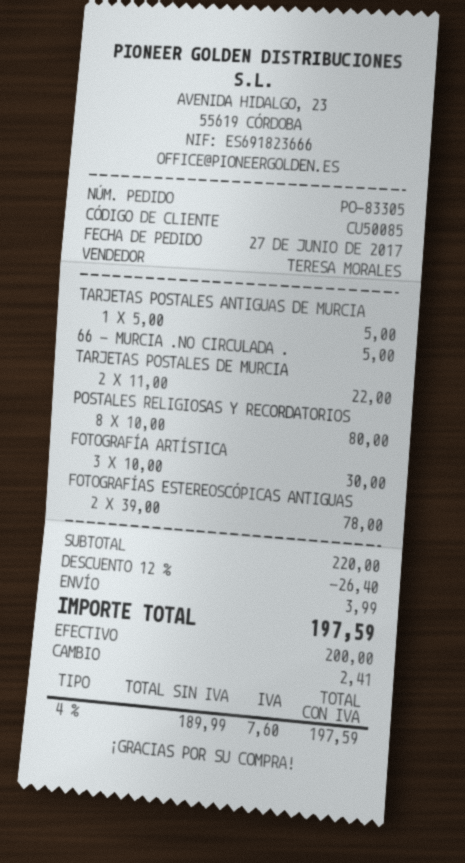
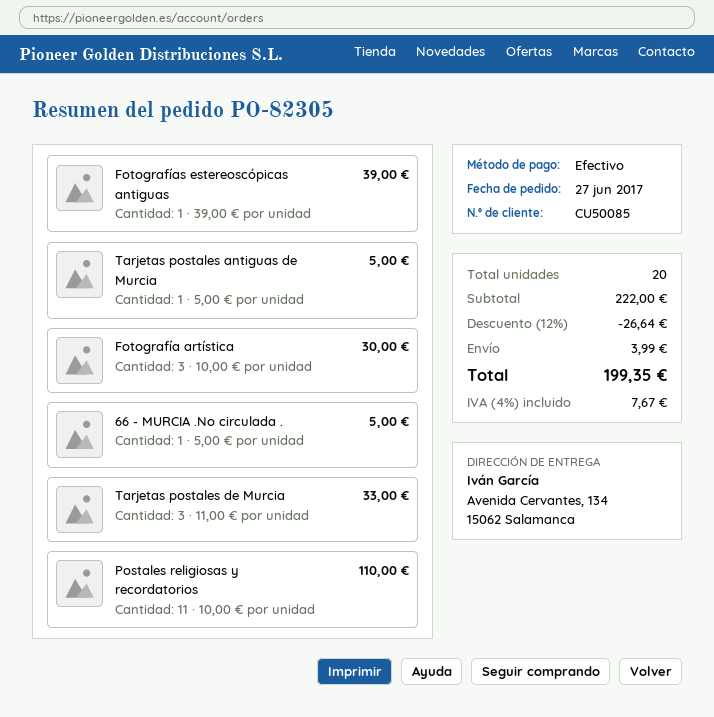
order number: PO-83305 -> PO-82305
TARJETAS POSTALES DE MURCIA: 2 x 11.00 = 22.00 -> 3 x 11.00 = 33.00
POSTALES RELIGIOSAS Y RECORDATORIOS: 8 x 10.00 = 80.00 -> 11 x 10.00 = 110.00
FOTOGRAFÍAS ESTEREOSCÓPICAS ANTIGUAS: 2 x 39.00 = 78.00 -> 1 x 39.00 = 39.00
subtotal: 220.00 -> 222.00
discount: 12% = 26.40 -> 12% = 26.64
tax: 4% = 7.60 -> 4% = 7.67
total: 197.59 -> 199.35

